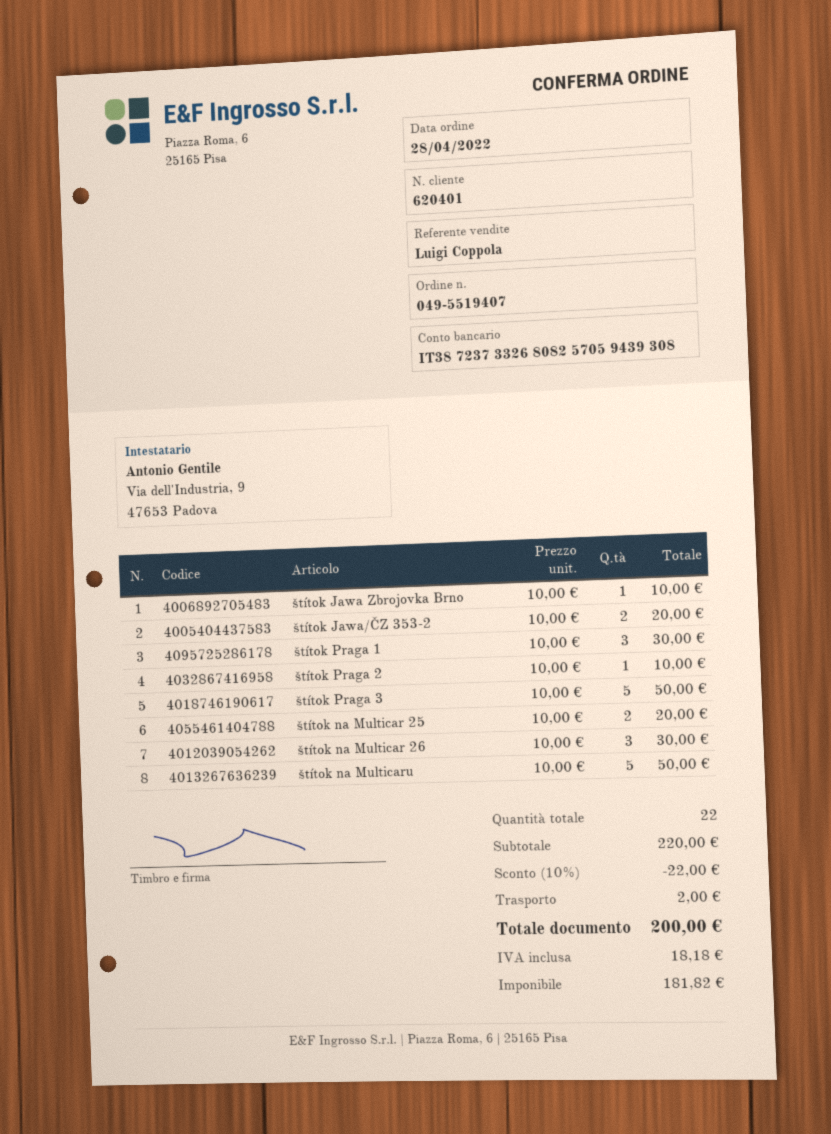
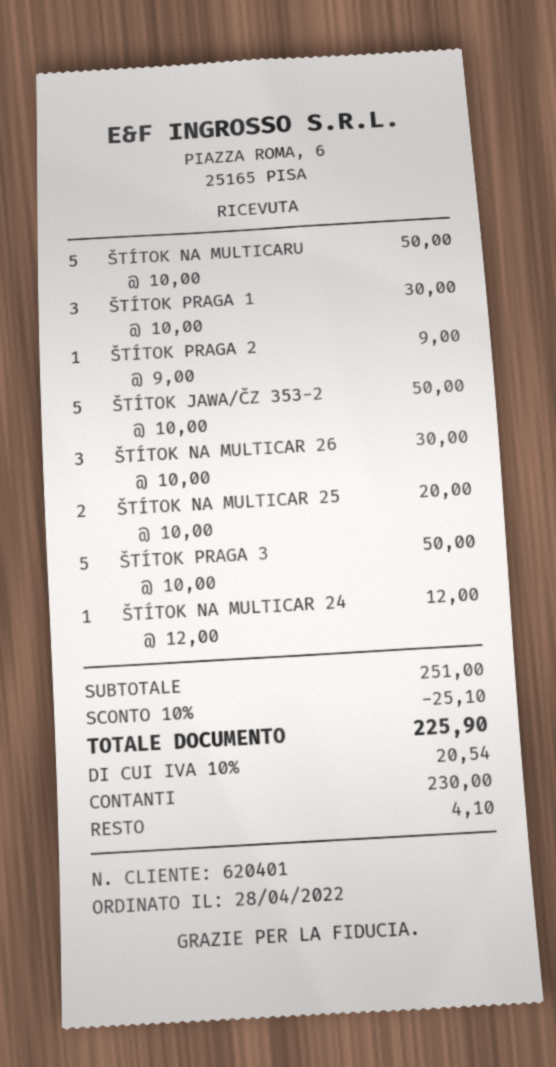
štítok Jawa Zbrojovka Brno: 1 x 10.00 = 10.00 -> none
štítok Jawa/ČZ 353-2: 2 x 10.00 = 20.00 -> 5 x 10.00 = 50.00
štítok Praga 2: 1 x 10.00 = 10.00 -> 1 x 9.00 = 9.00
ŠTÍTOK NA MULTICAR 24: none -> 1 x 12.00 = 12.00
subtotal: 220.00 -> 251.00
discount: 10% = 22.00 -> 10% = 25.10
shipping: 2.00 -> none
tax: 18.18 -> 20.54
total: 200.00 -> 225.90

